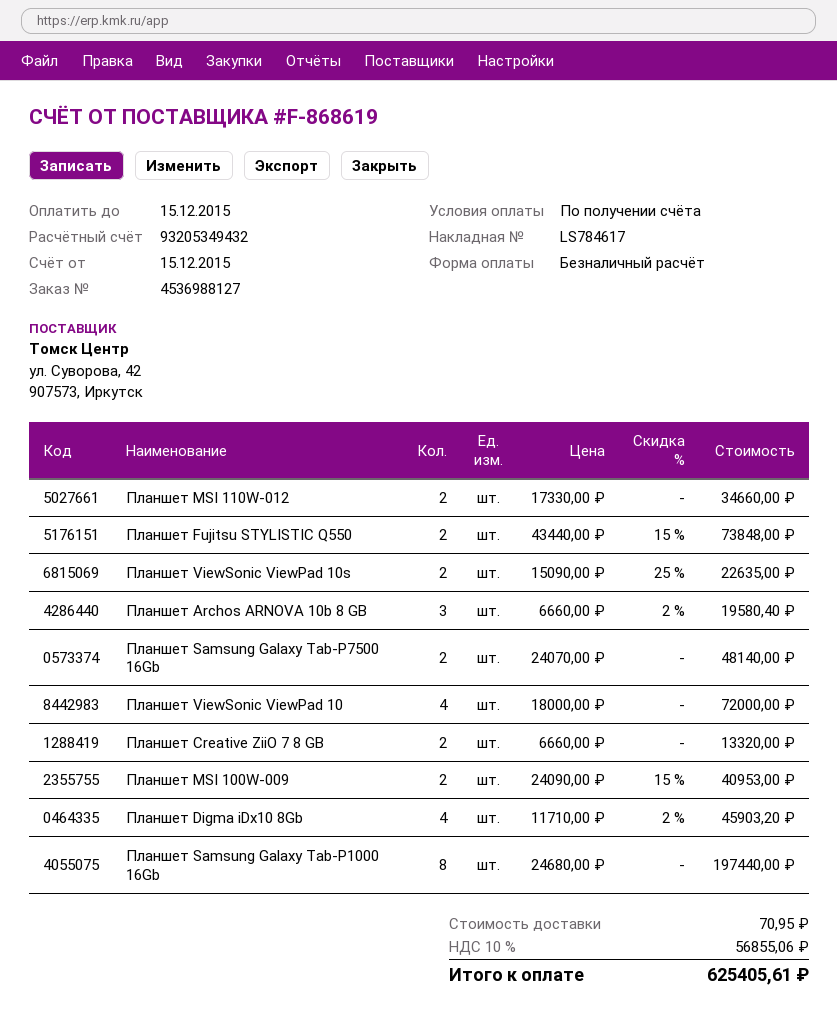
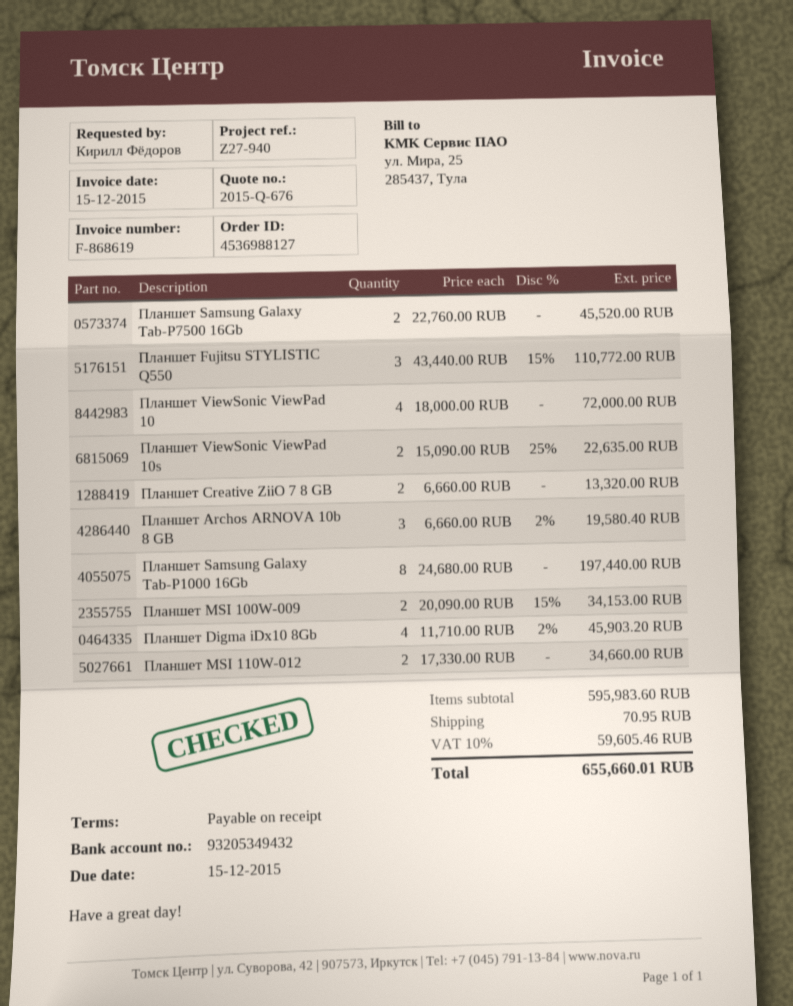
Планшет Fujitsu STYLISTIC Q550: 2 x 43440.00 - 15% = 73848.00 -> 3 x 43440.00 - 15% = 110772.00
Планшет Samsung Galaxy Tab-P7500 16Gb: 2 x 24070.00 = 48140.00 -> 2 x 22760.00 = 45520.00
Планшет MSI 100W-009: 2 x 24090.00 - 15% = 40953.00 -> 2 x 20090.00 - 15% = 34153.00
tax: 10% = 56855.06 -> 10% = 59605.46
total: 625405.61 -> 655660.01

